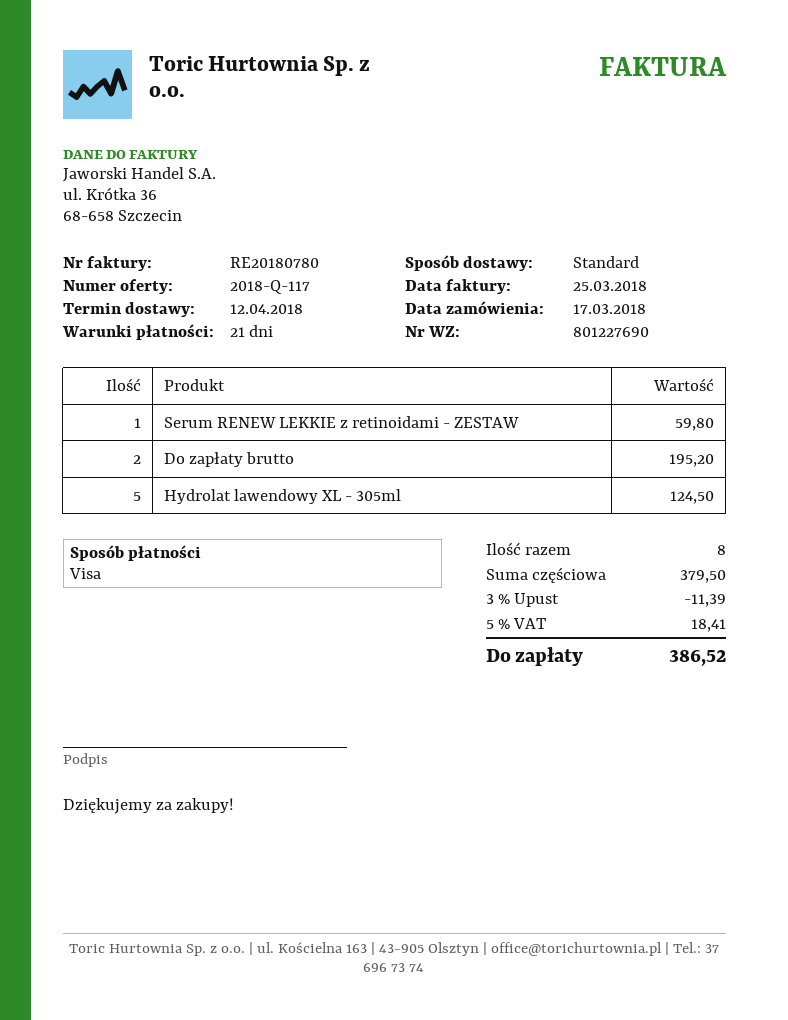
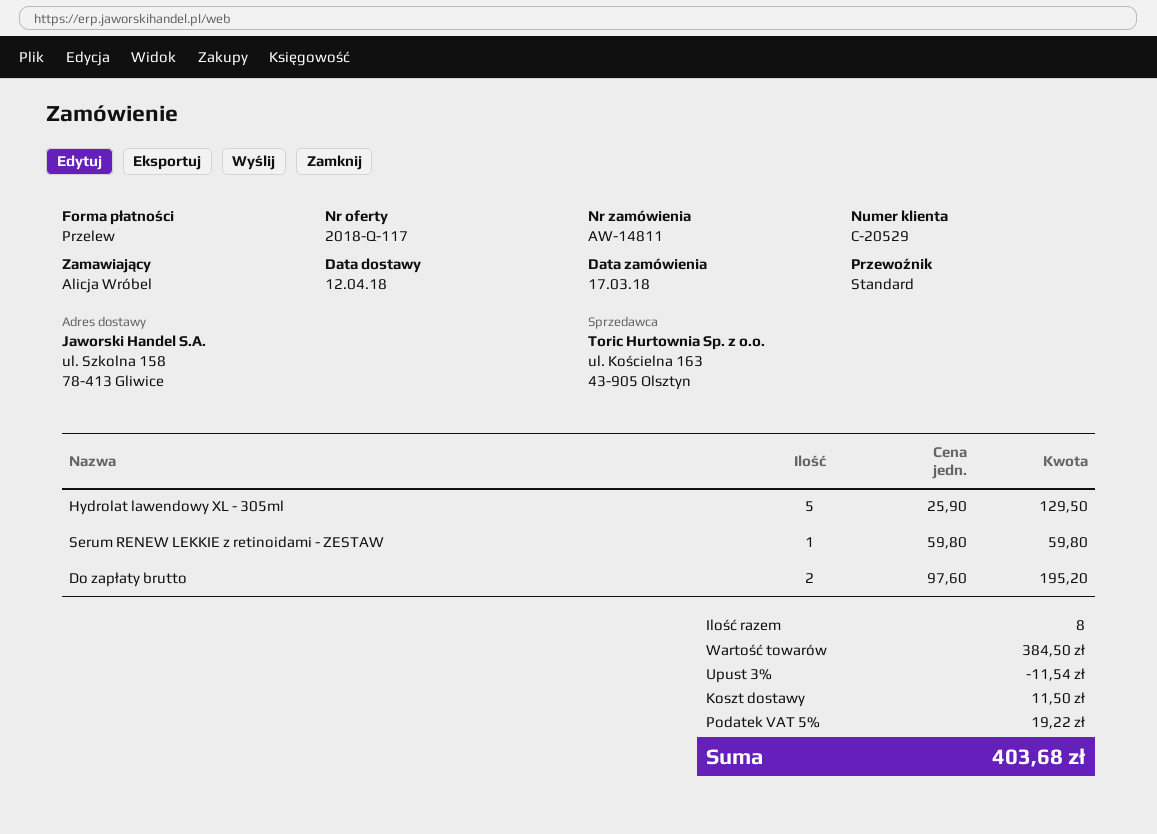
payment method: Visa -> bank transfer
Hydrolat lawendowy XL - 305ml: 5 for 124.50 -> 5 for 129.50
subtotal: 379.50 -> 384.50
discount: 3% = 11.39 -> 3% = 11.54
shipping: none -> 11.50
tax: 5% = 18.41 -> 5% = 19.22
total: 386.52 -> 403.68

